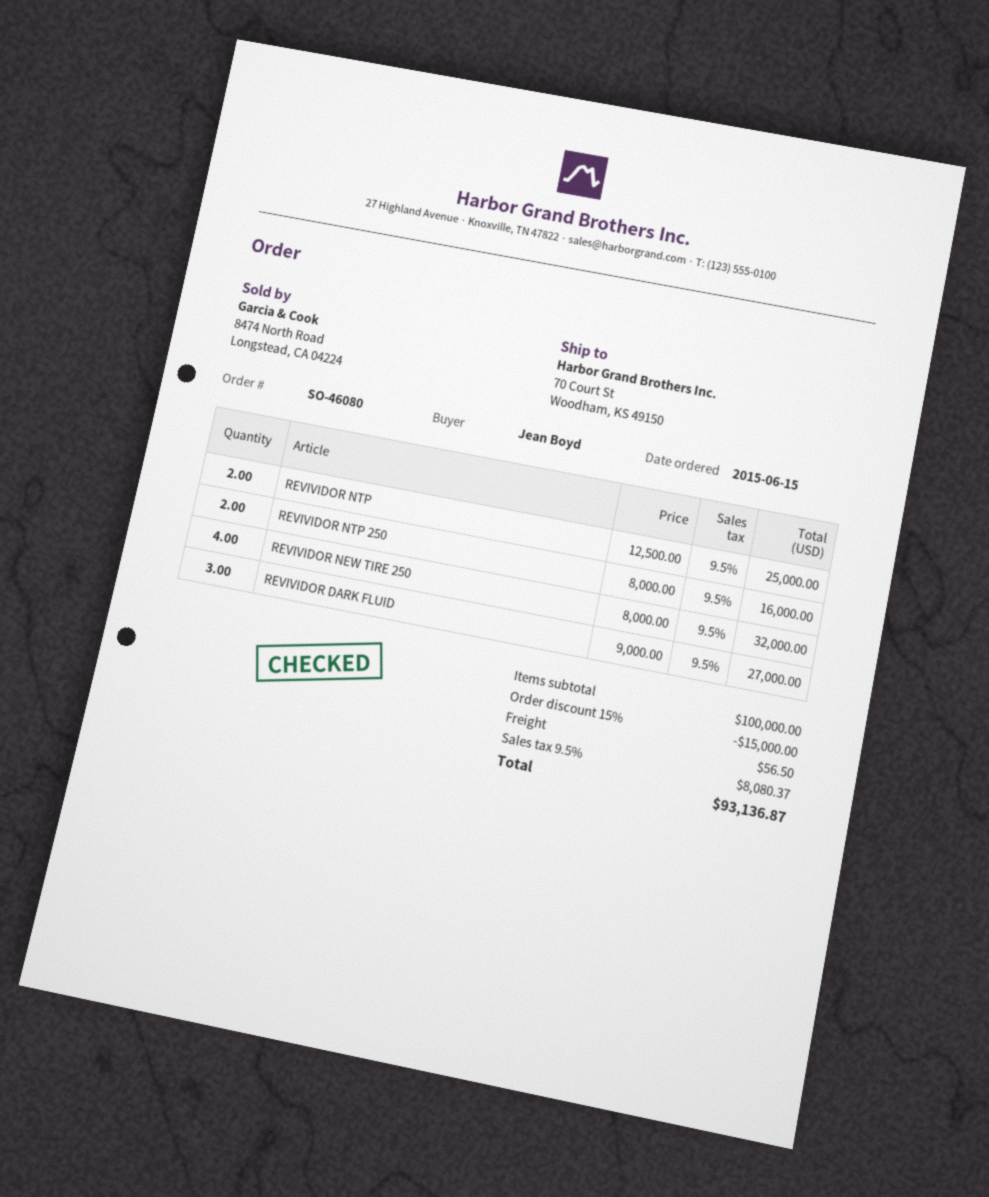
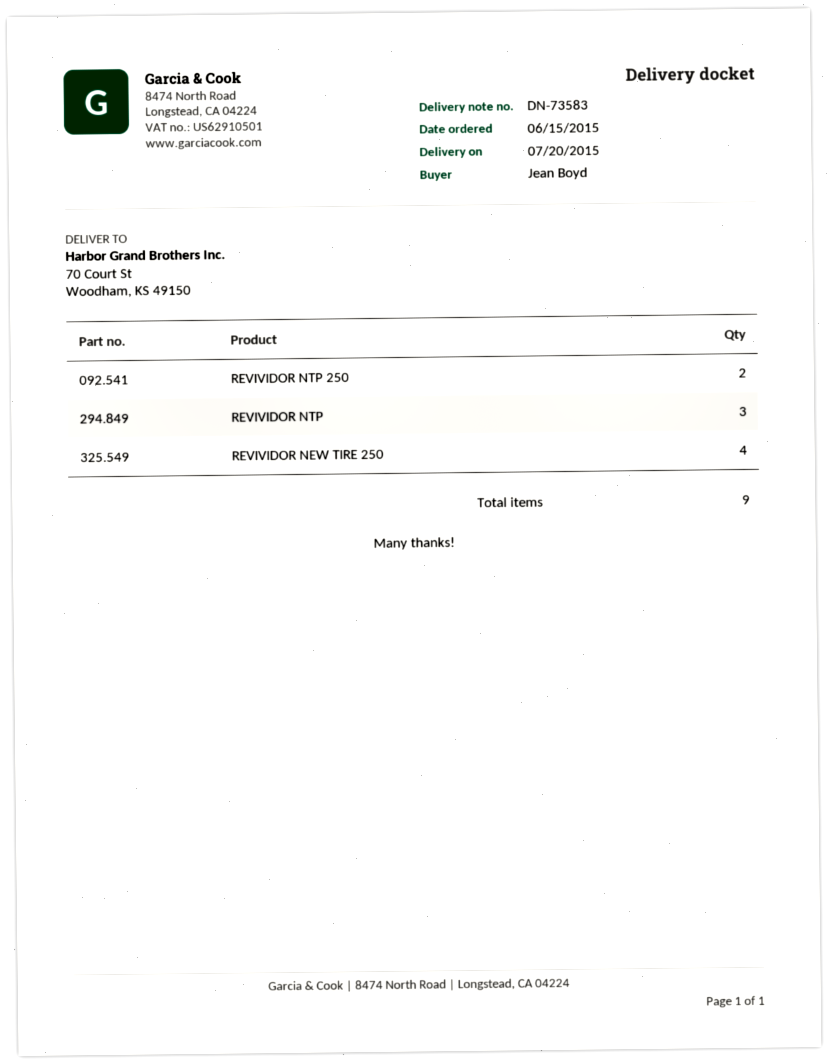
REVIVIDOR NTP: 2 -> 3
REVIVIDOR DARK FLUID: 3 -> none

